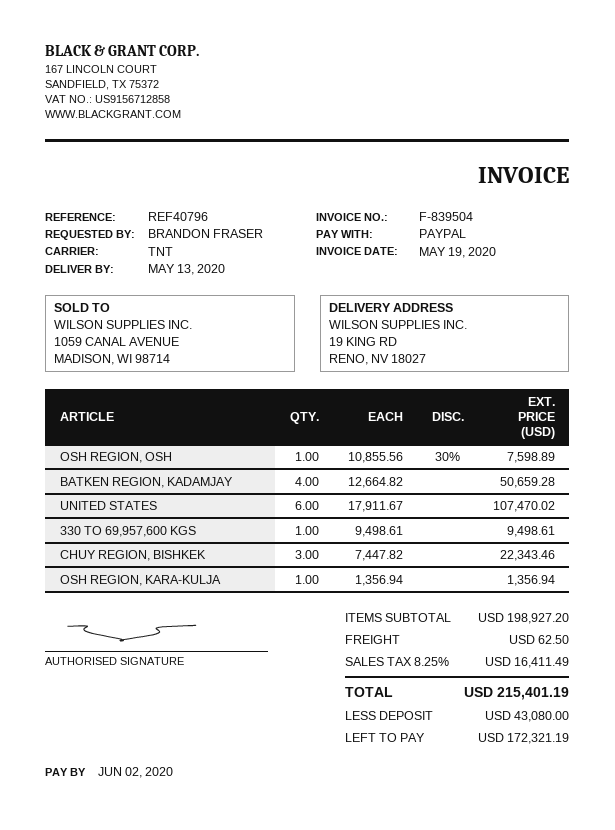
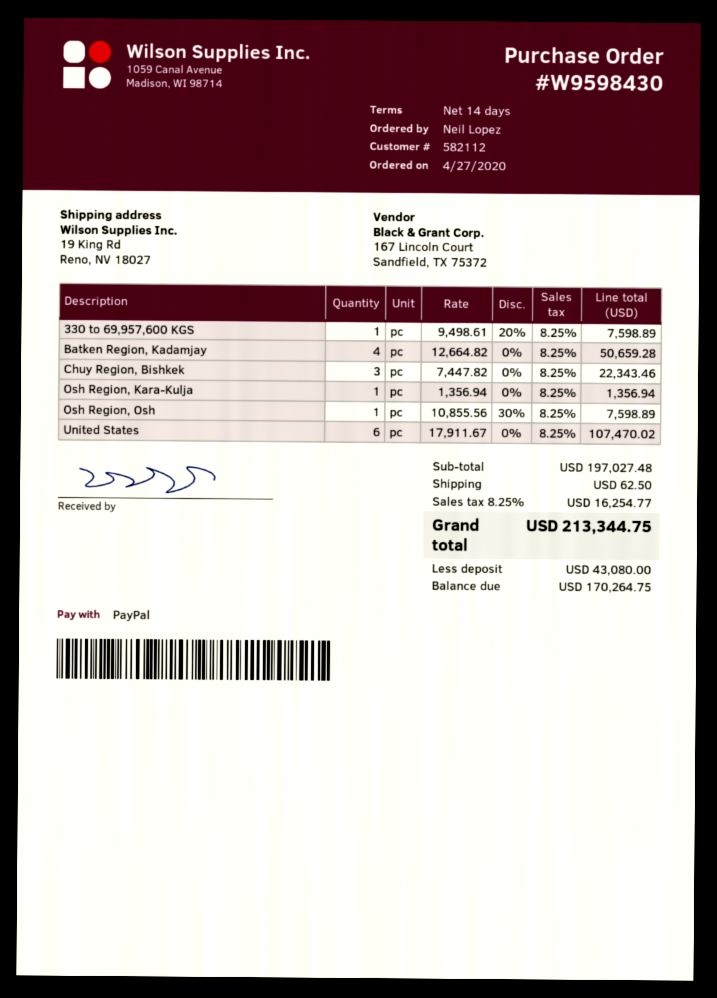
ordered by: BRANDON FRASER -> Neil Lopez
330 TO 69,957,600 KGS: 1 x 9498.61 = 9498.61 -> 1 x 9498.61 - 20% = 7598.89
subtotal: 198927.20 -> 197027.48
tax: 8.25% = 16411.49 -> 8.25% = 16254.77
total: 215401.19 -> 213344.75
balance: 172321.19 -> 170264.75

